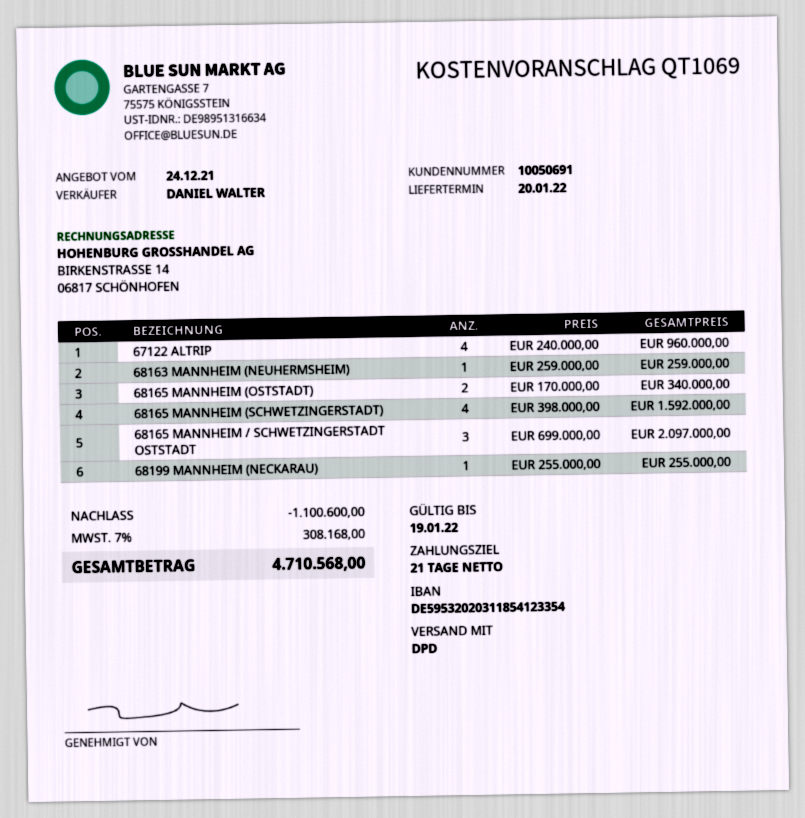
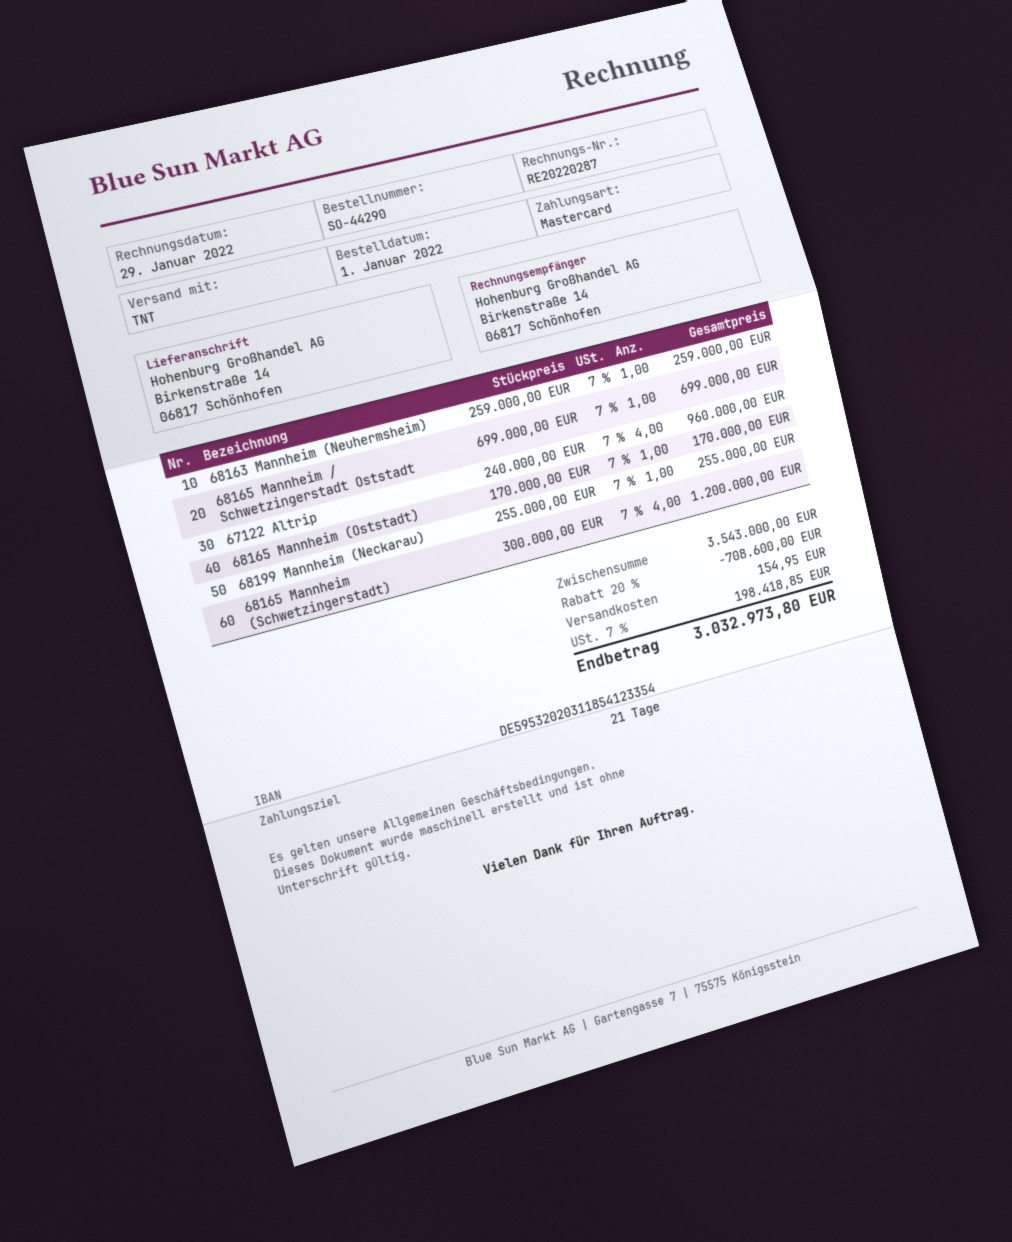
shipping method: DPD -> TNT
68165 MANNHEIM (OSTSTADT): 2 x 170000.00 = 340000.00 -> 1 x 170000.00 = 170000.00
68165 MANNHEIM (SCHWETZINGERSTADT): 4 x 398000.00 = 1592000.00 -> 4 x 300000.00 = 1200000.00
68165 MANNHEIM / SCHWETZINGERSTADT OSTSTADT: 3 x 699000.00 = 2097000.00 -> 1 x 699000.00 = 699000.00
discount: 1100600.00 -> 708600.00
shipping: none -> 154.95
tax: 7% = 308168.00 -> 7% = 198418.85
total: 4710568.00 -> 3032973.80

